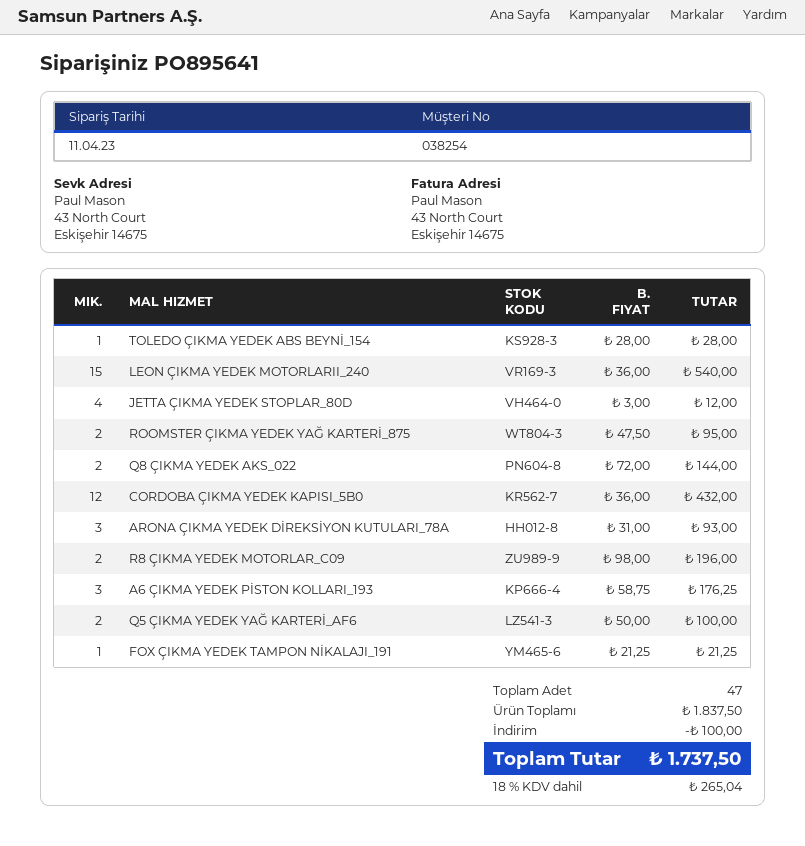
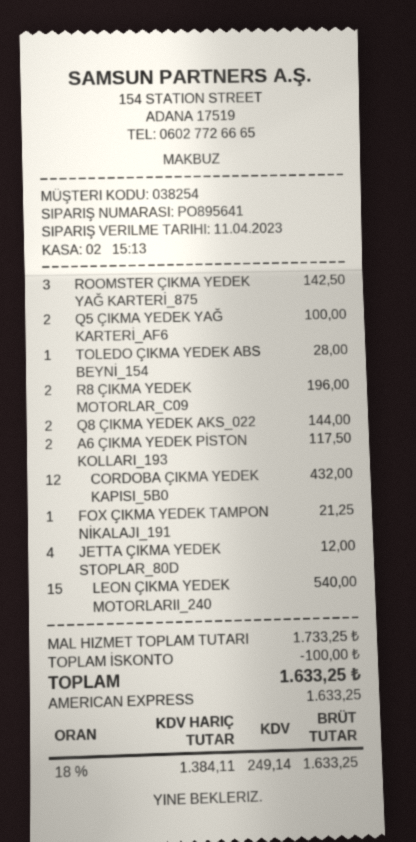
ROOMSTER ÇIKMA YEDEK YAĞ KARTERİ_875: 2 for 95.00 -> 3 for 142.50
ARONA ÇIKMA YEDEK DİREKSİYON KUTULARI_78A: 3 for 93.00 -> none
A6 ÇIKMA YEDEK PİSTON KOLLARI_193: 3 for 176.25 -> 2 for 117.50
subtotal: 1837.50 -> 1733.25
tax: 18% = 265.04 -> 18% = 249.14
total: 1737.50 -> 1633.25

